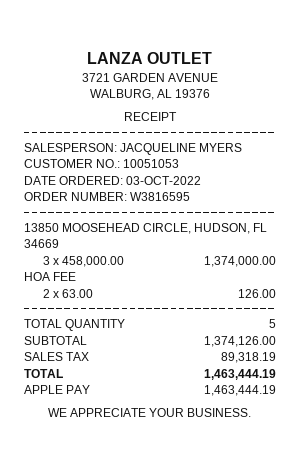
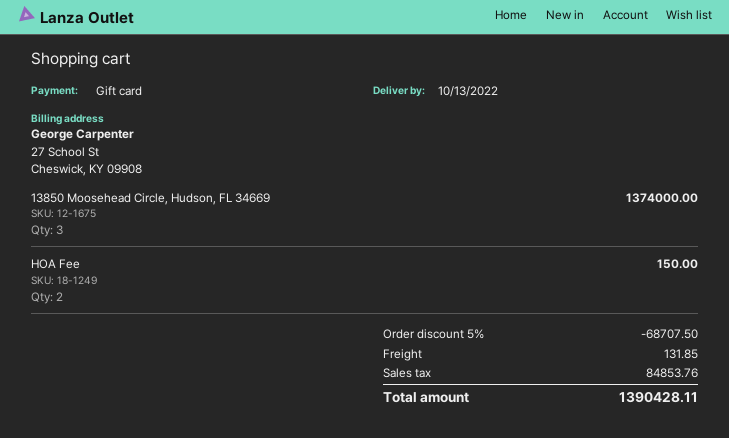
payment method: Apple Pay -> gift card
HOA FEE: 2 for 126.00 -> 2 for 150.00
discount: none -> 5% = 68707.50
shipping: none -> 131.85
tax: 89318.19 -> 84853.76
total: 1463444.19 -> 1390428.11

